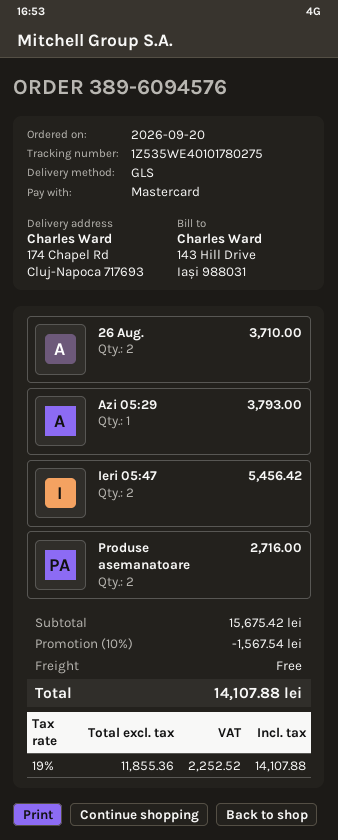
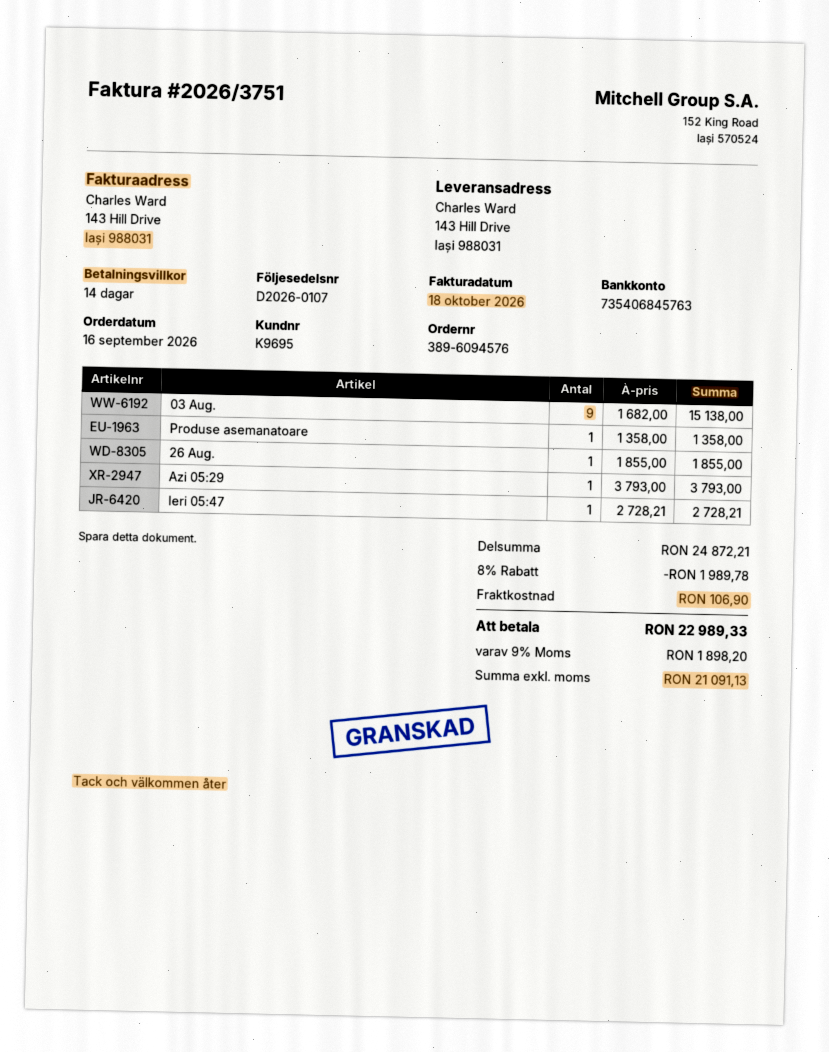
order date: 2026-09-20 -> 2026-09-16
ship to: 174 Chapel Rd, Cluj-Napoca 717693 -> 143 Hill Drive, Iași 988031
26 Aug.: 2 for 3710.00 -> 1 for 1855.00
Ieri 05:47: 2 for 5456.42 -> 1 for 2728.21
Produse asemanatoare: 2 for 2716.00 -> 1 for 1358.00
03 Aug.: none -> 9 for 15138.00
subtotal: 15675.42 -> 24872.21
discount: 10% = 1567.54 -> 8% = 1989.78
shipping: 0.00 -> 106.90
net: 11855.36 -> 21091.13
tax: 19% = 2252.52 -> 9% = 1898.20
total: 14107.88 -> 22989.33

